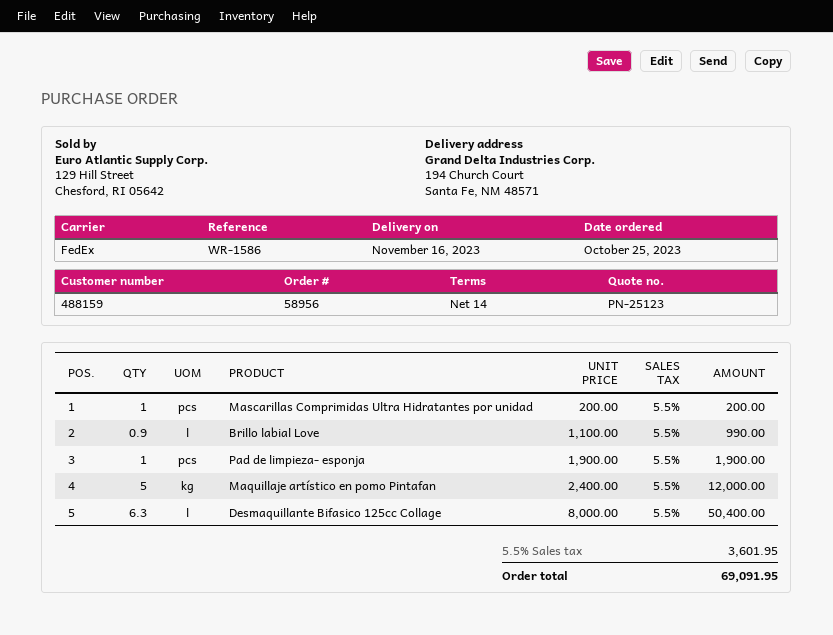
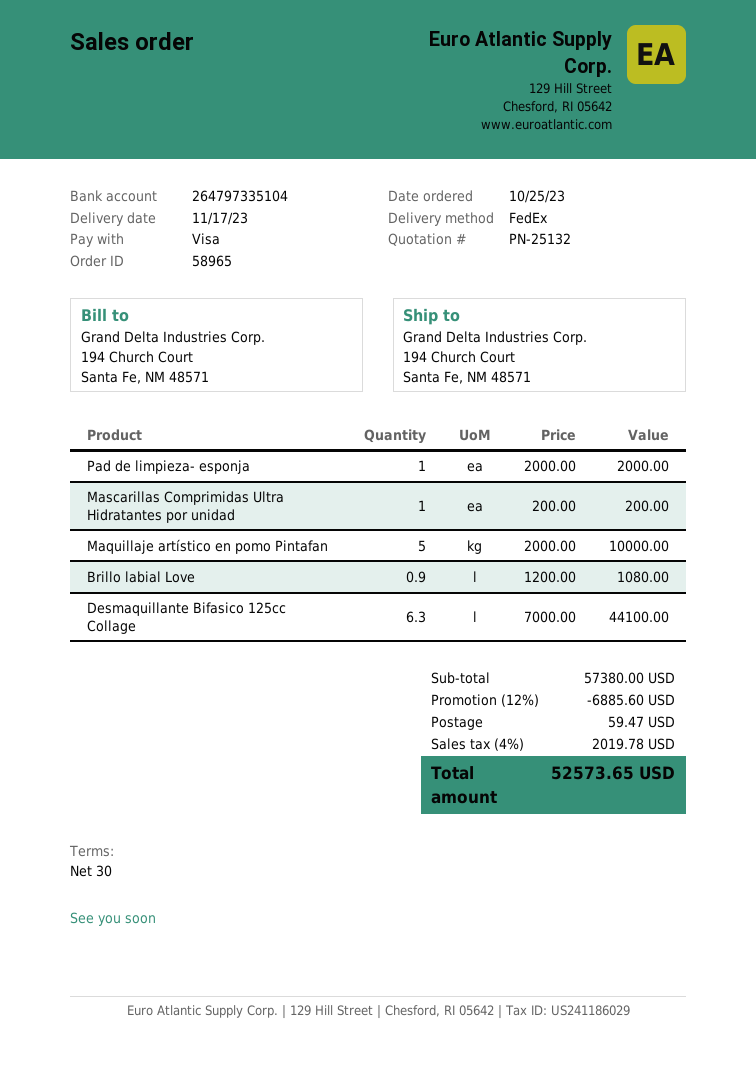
quote number: PN-25123 -> PN-25132
order number: 58956 -> 58965
delivery date: 2023-11-16 -> 2023-11-17
payment terms: 14 days -> 30 days
Brillo labial Love: 0.9 x 1100.00 = 990.00 -> 0.9 x 1200.00 = 1080.00
Pad de limpieza- esponja: 1 x 1900.00 = 1900.00 -> 1 x 2000.00 = 2000.00
Maquillaje artístico en pomo Pintafan: 5 x 2400.00 = 12000.00 -> 5 x 2000.00 = 10000.00
Desmaquillante Bifasico 125cc Collage: 6.3 x 8000.00 = 50400.00 -> 6.3 x 7000.00 = 44100.00
discount: none -> 12% = 6885.60
shipping: none -> 59.47
tax: 5.5% = 3601.95 -> 4% = 2019.78
total: 69091.95 -> 52573.65

